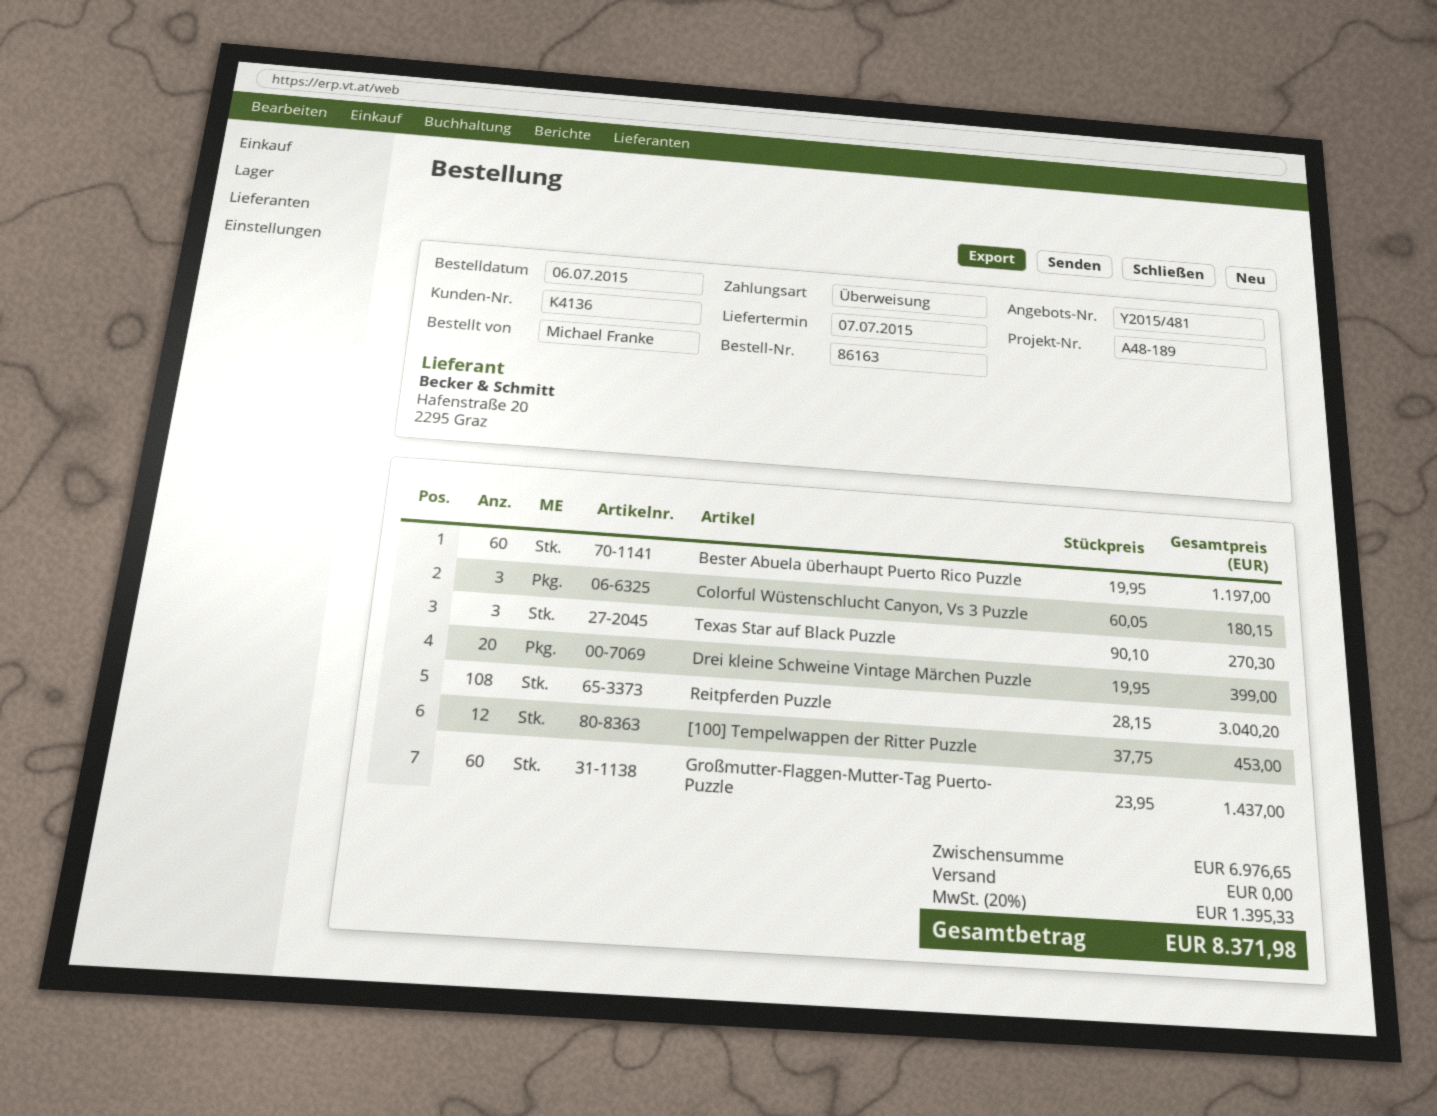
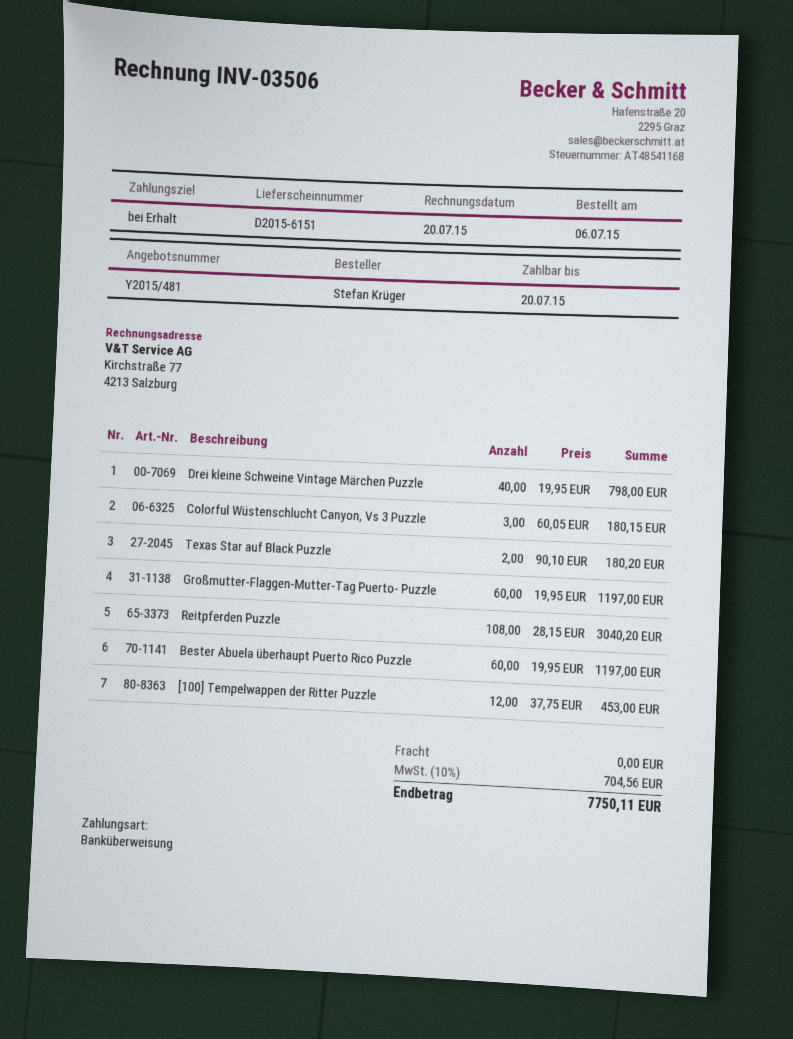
ordered by: Michael Franke -> Stefan Krüger
Texas Star auf Black Puzzle: 3 x 90.10 = 270.30 -> 2 x 90.10 = 180.20
Drei kleine Schweine Vintage Märchen Puzzle: 20 x 19.95 = 399.00 -> 40 x 19.95 = 798.00
Großmutter-Flaggen-Mutter-Tag Puerto- Puzzle: 60 x 23.95 = 1437.00 -> 60 x 19.95 = 1197.00
tax: 20% = 1395.33 -> 10% = 704.56
total: 8371.98 -> 7750.11

